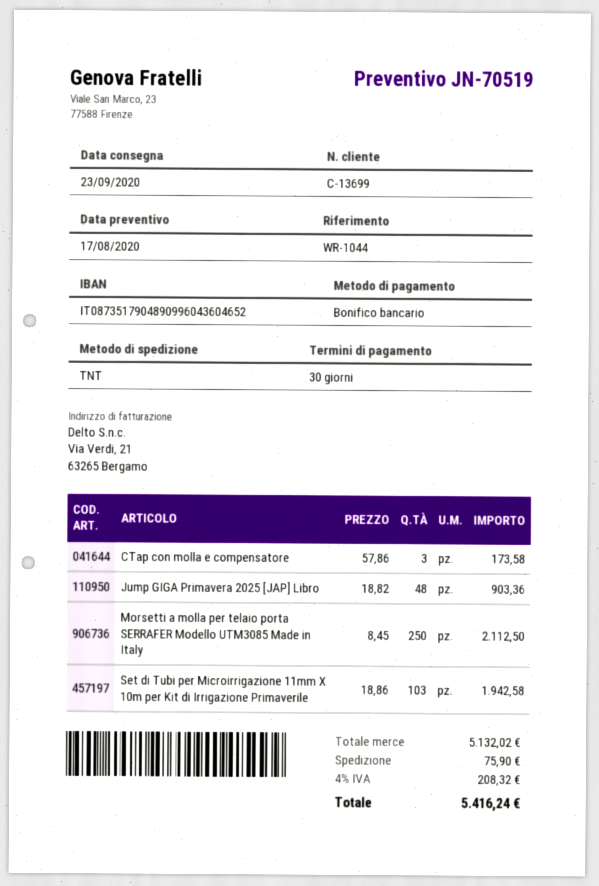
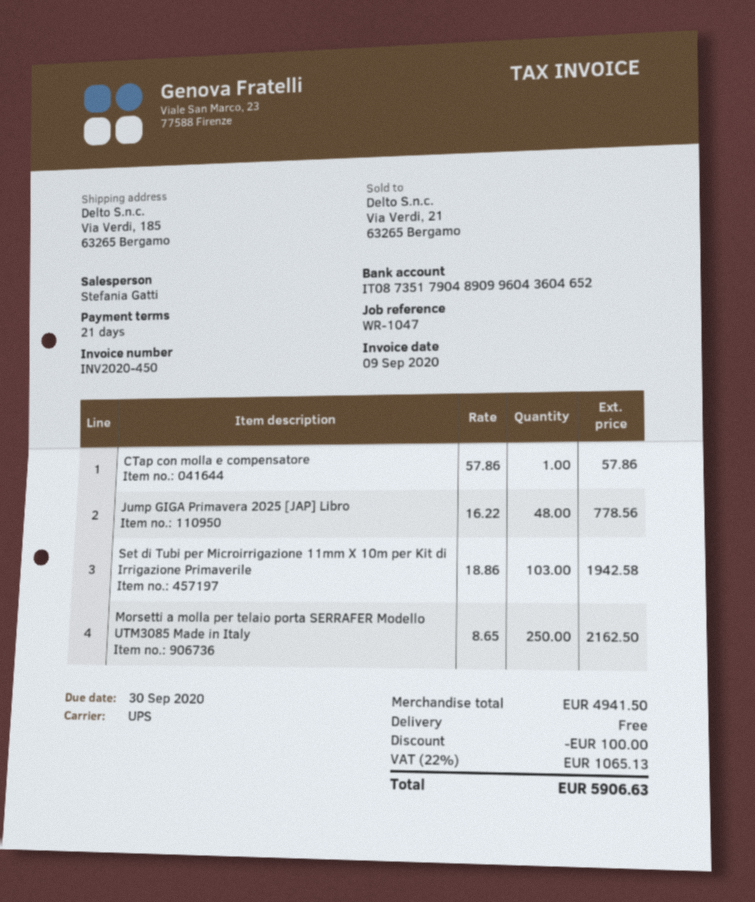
payment terms: 30 days -> 21 days
reference: WR-1044 -> WR-1047
shipping method: TNT -> UPS
CTap con molla e compensatore: 3 x 57.86 = 173.58 -> 1 x 57.86 = 57.86
Jump GIGA Primavera 2025 [JAP] Libro: 48 x 18.82 = 903.36 -> 48 x 16.22 = 778.56
Morsetti a molla per telaio porta SERRAFER Modello UTM3085 Made in Italy: 250 x 8.45 = 2112.50 -> 250 x 8.65 = 2162.50
subtotal: 5132.02 -> 4941.50
discount: none -> 100.00
shipping: 75.90 -> 0.00
tax: 4% = 208.32 -> 22% = 1065.13
total: 5416.24 -> 5906.63

